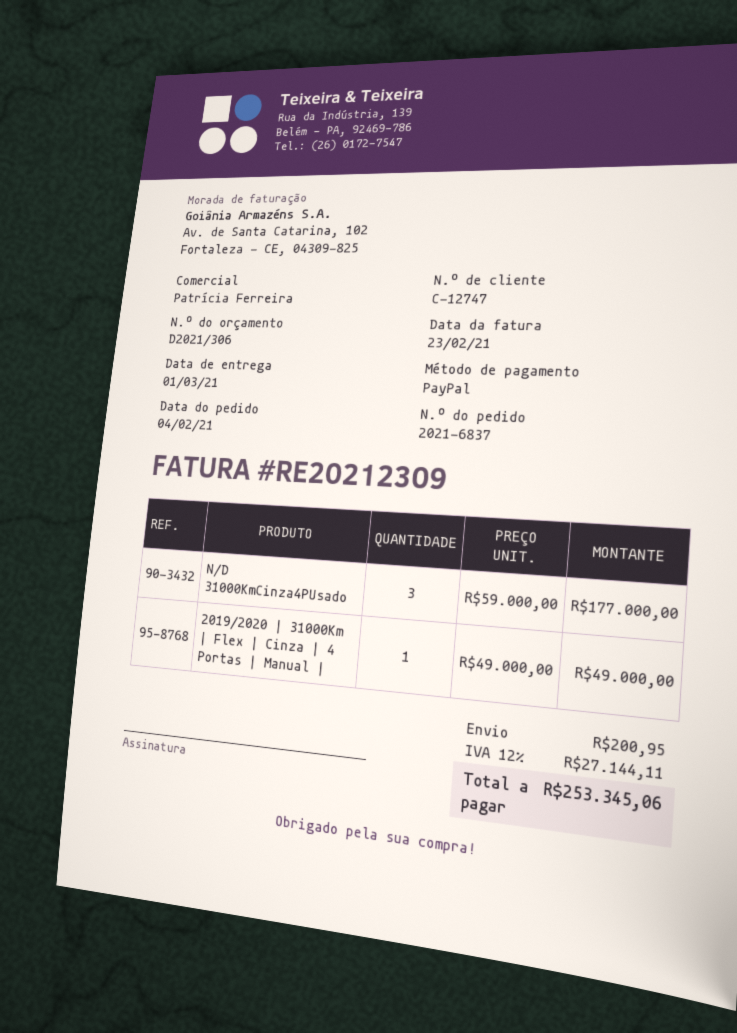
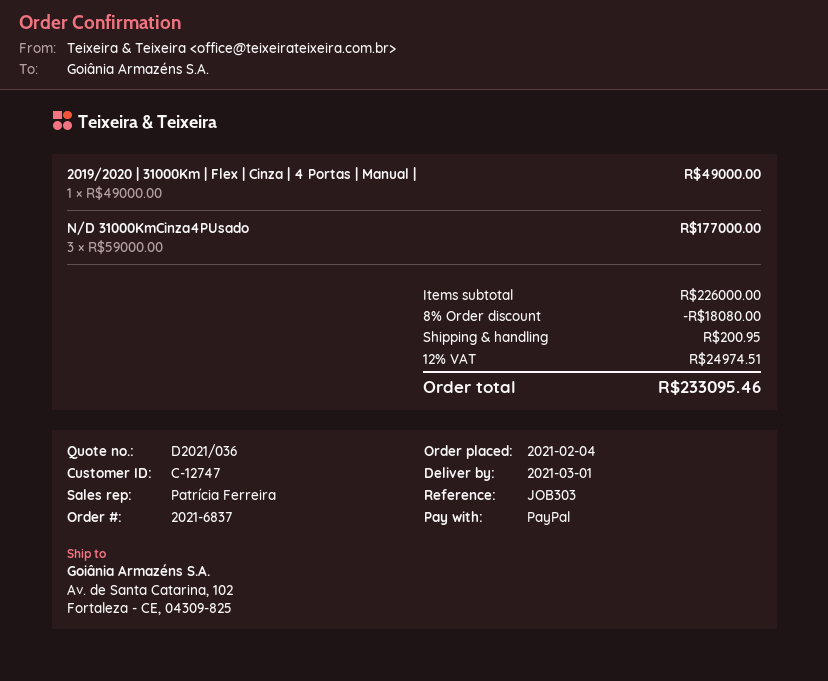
quote number: D2021/306 -> D2021/036
discount: none -> 8% = 18080.00
tax: 12% = 27144.11 -> 12% = 24974.51
total: 253345.06 -> 233095.46

